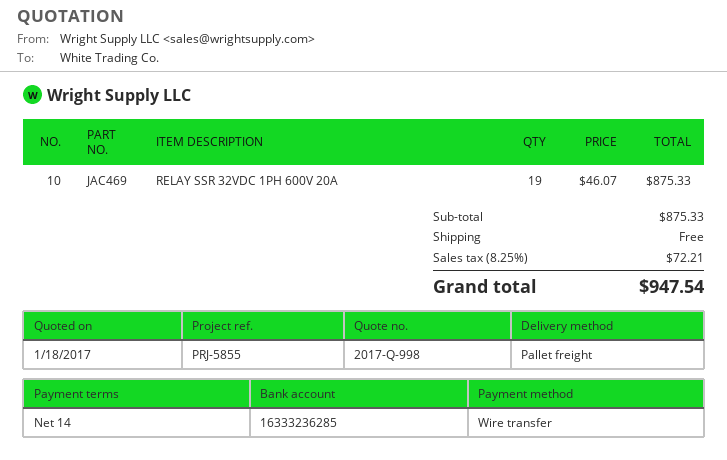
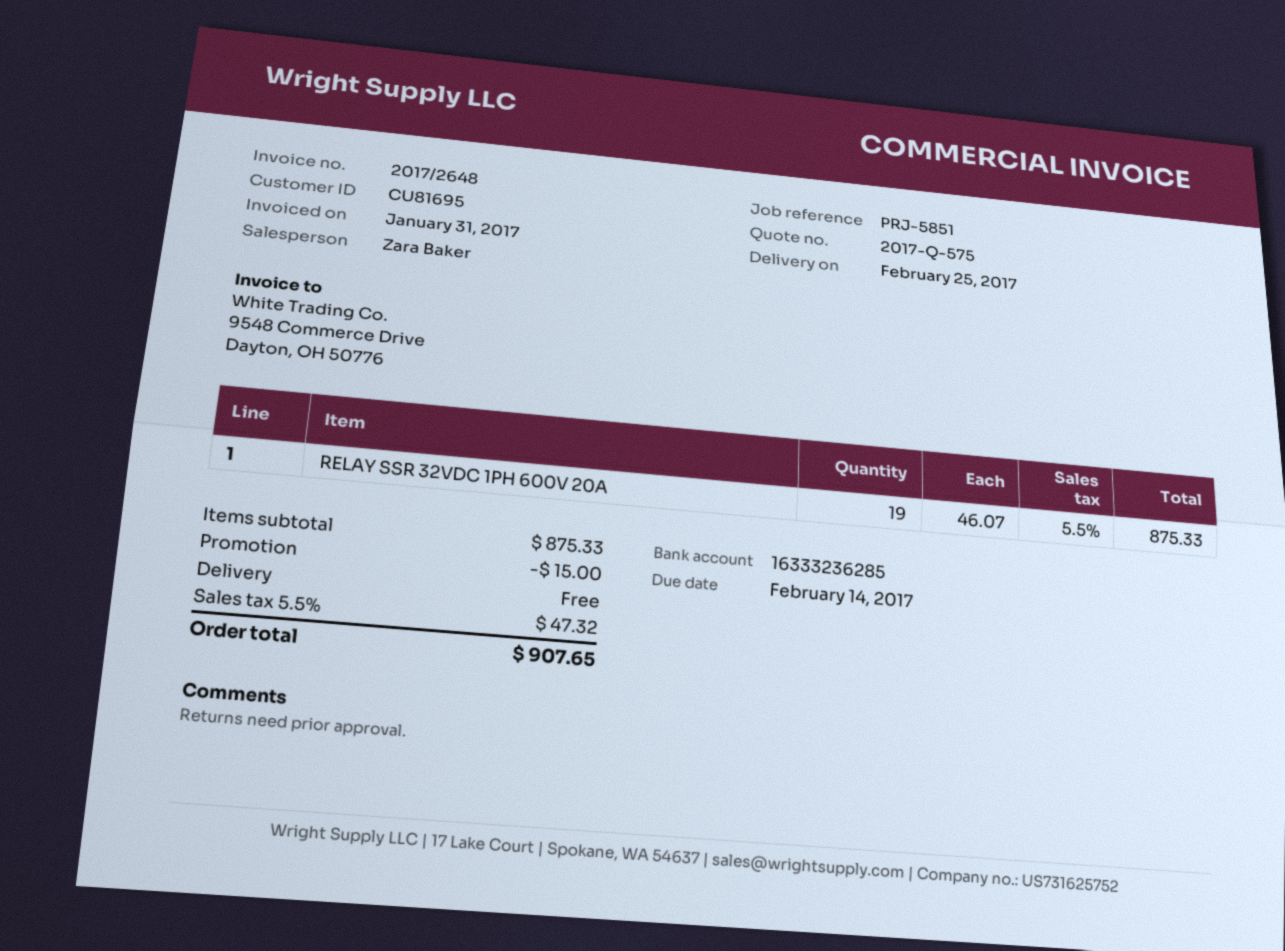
quote number: 2017-Q-998 -> 2017-Q-575
reference: PRJ-5855 -> PRJ-5851
discount: none -> 15.00
tax: 8.25% = 72.21 -> 5.5% = 47.32
total: 947.54 -> 907.65

